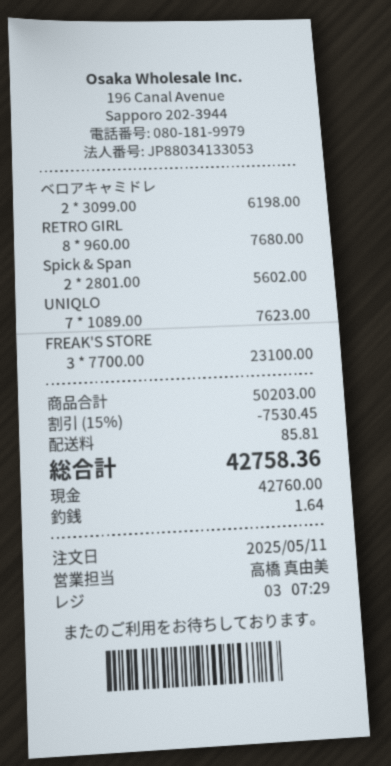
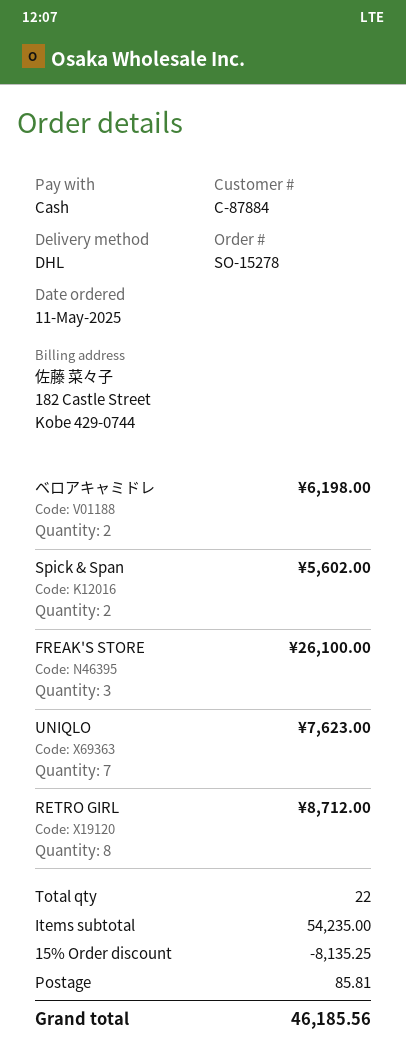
RETRO GIRL: 8 for 7680.00 -> 8 for 8712.00
FREAK'S STORE: 3 for 23100.00 -> 3 for 26100.00
subtotal: 50203.00 -> 54235.00
discount: 15% = 7530.45 -> 15% = 8135.25
total: 42758.36 -> 46185.56

